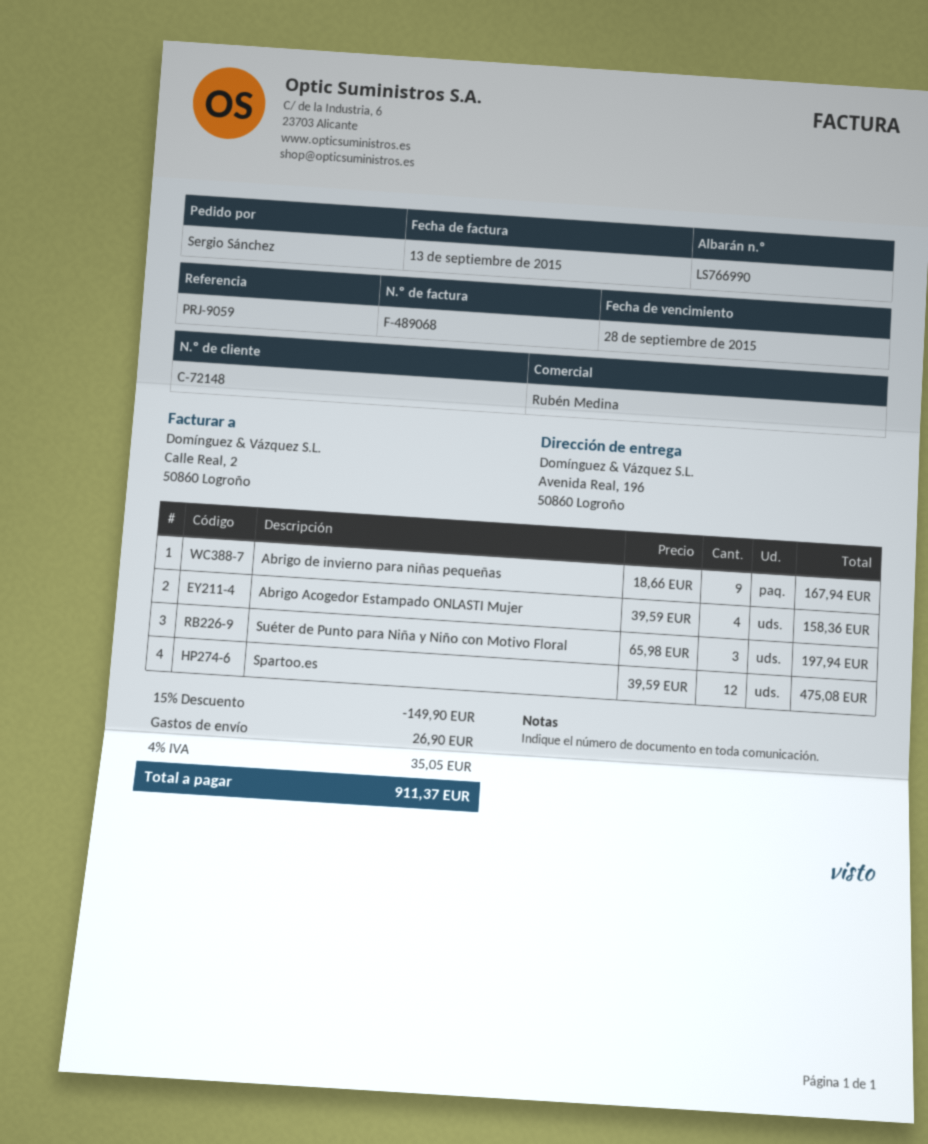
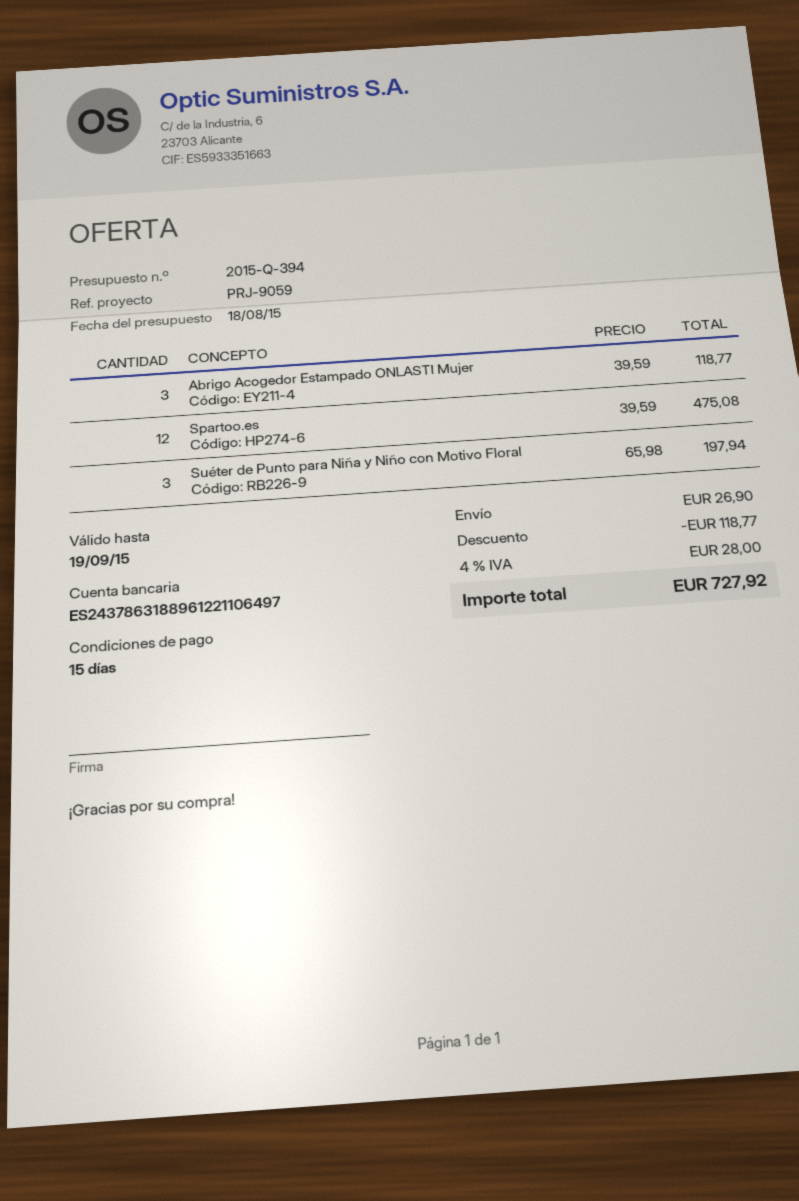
Abrigo de invierno para niñas pequeñas: 9 x 18.66 = 167.94 -> none
Abrigo Acogedor Estampado ONLASTI Mujer: 4 x 39.59 = 158.36 -> 3 x 39.59 = 118.77
discount: 149.90 -> 118.77
tax: 4% = 35.05 -> 4% = 28.00
total: 911.37 -> 727.92

